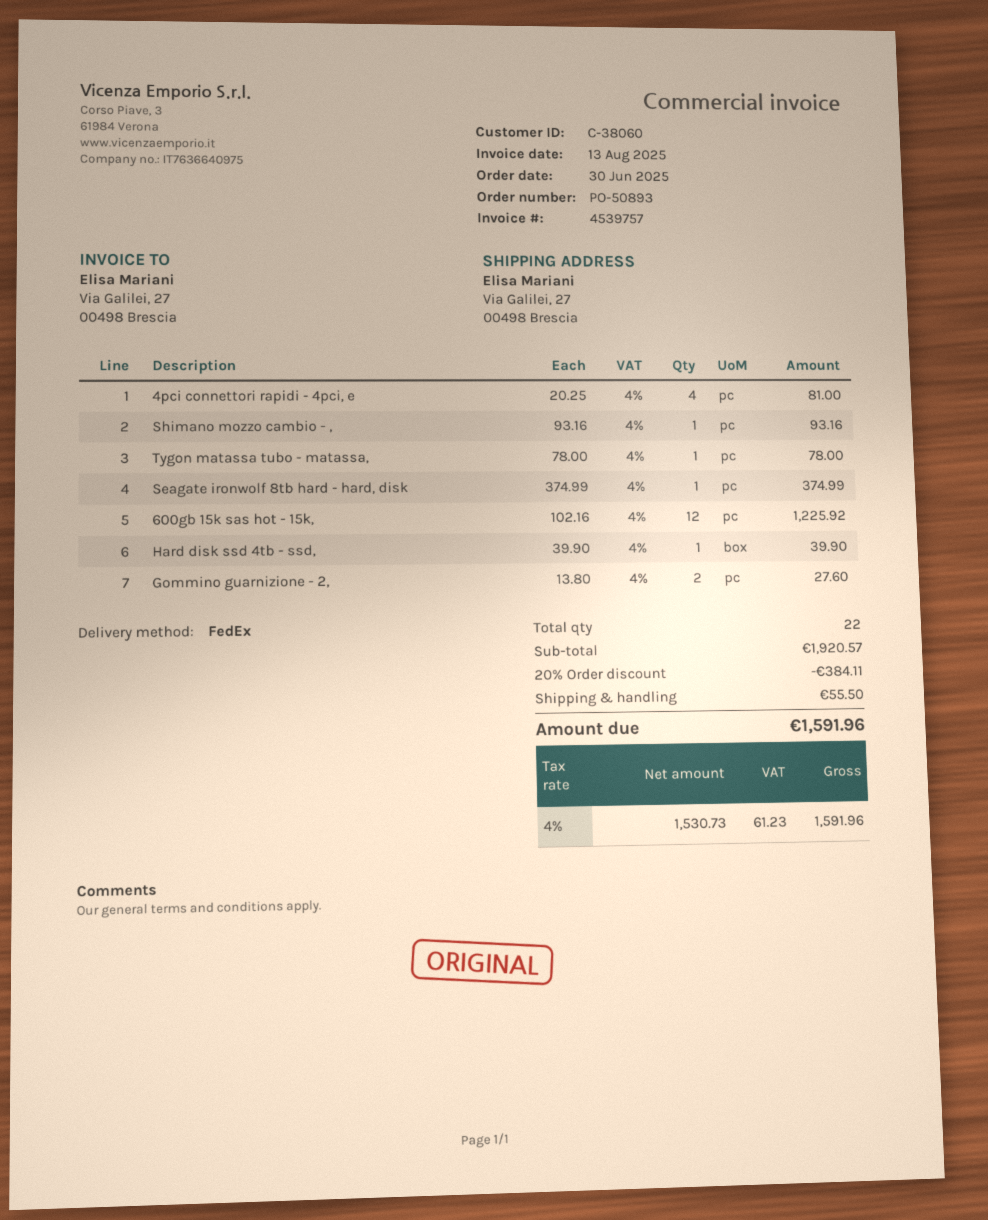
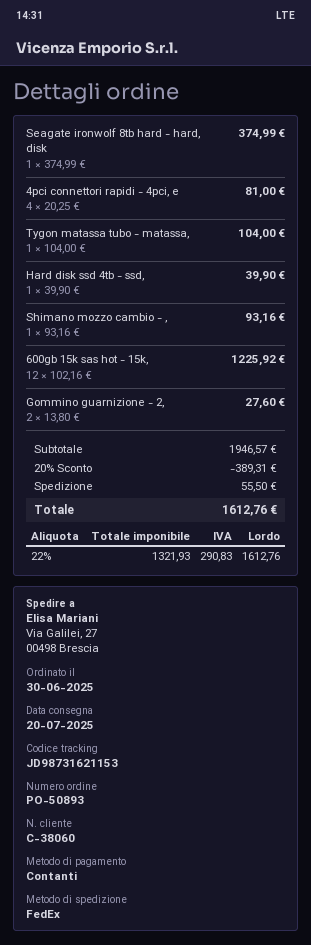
Tygon matassa tubo - matassa,: 1 x 78.00 = 78.00 -> 1 x 104.00 = 104.00
subtotal: 1920.57 -> 1946.57
discount: 20% = 384.11 -> 20% = 389.31
net: 1530.73 -> 1321.93
tax: 4% = 61.23 -> 22% = 290.83
total: 1591.96 -> 1612.76

